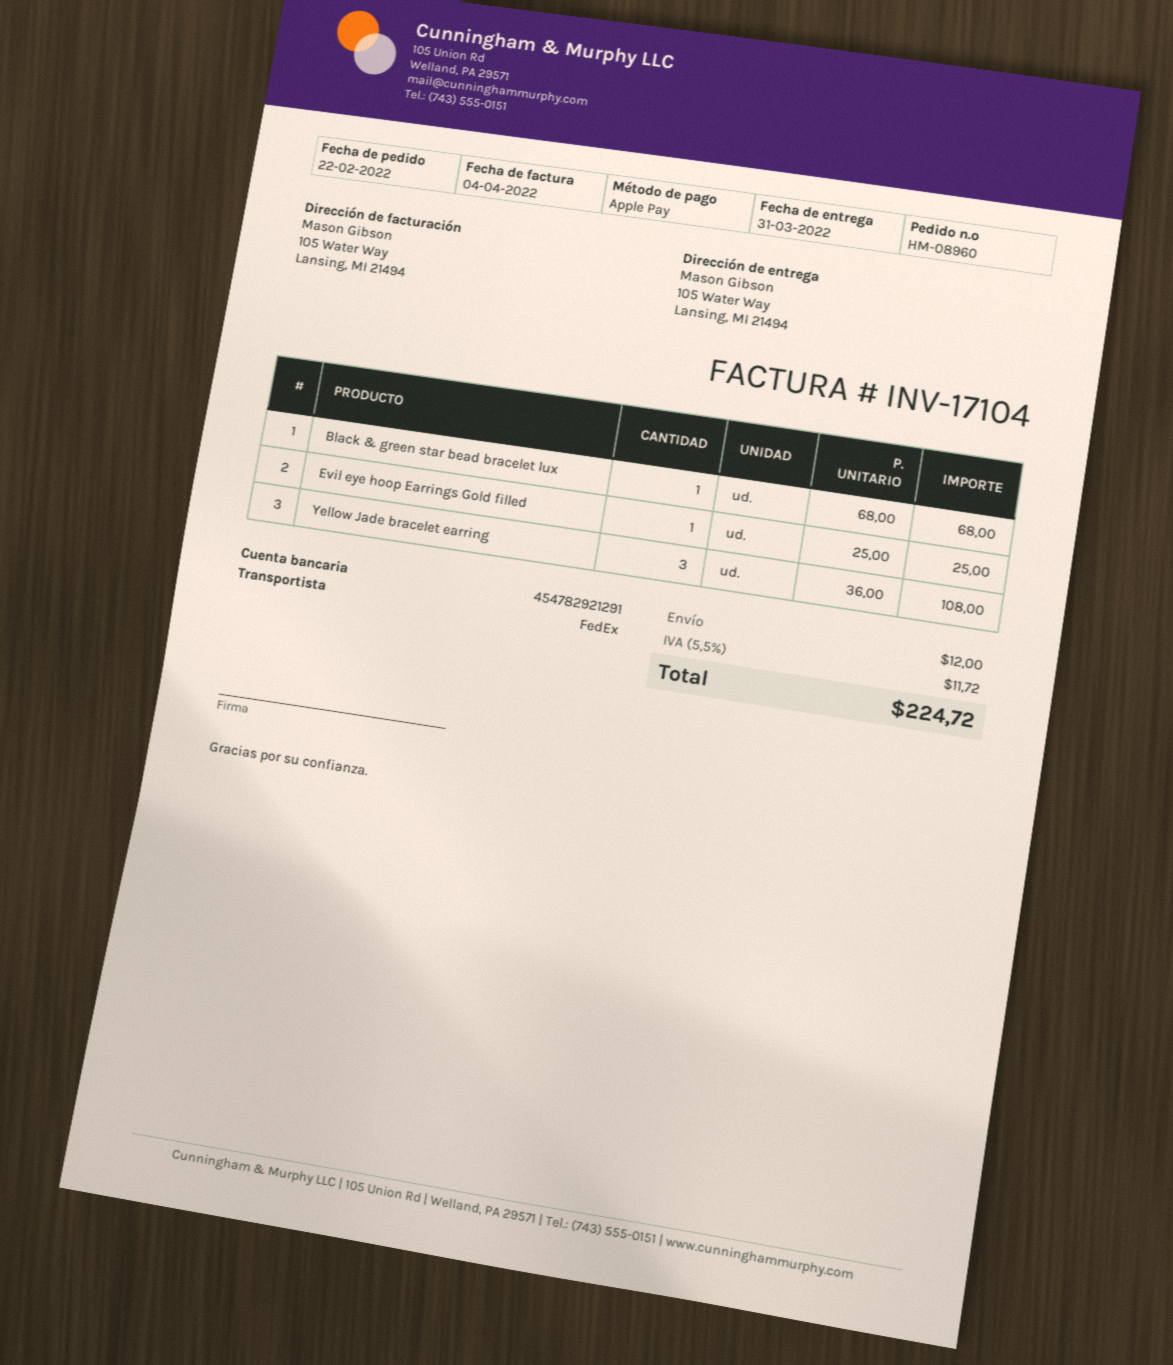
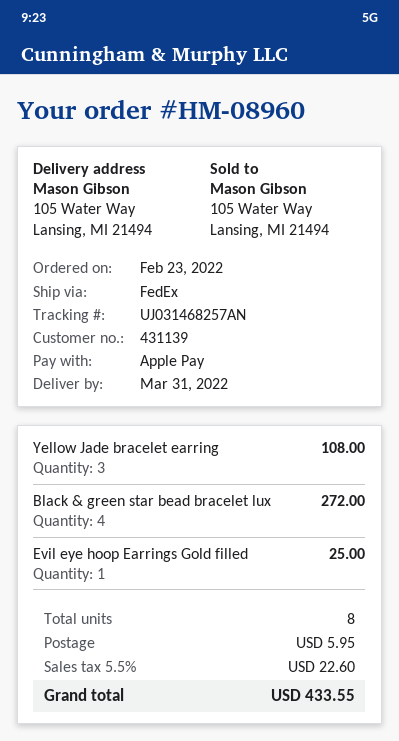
order date: 2022-02-22 -> 2022-02-23
Black & green star bead bracelet lux: 1 for 68.00 -> 4 for 272.00
shipping: 12.00 -> 5.95
tax: 5.5% = 11.72 -> 5.5% = 22.60
total: 224.72 -> 433.55

